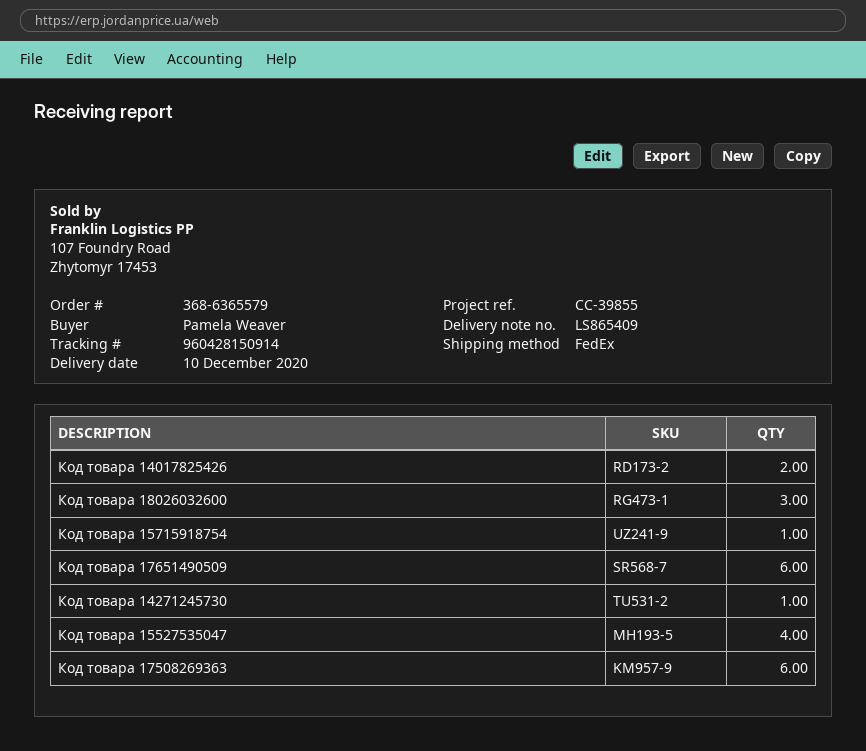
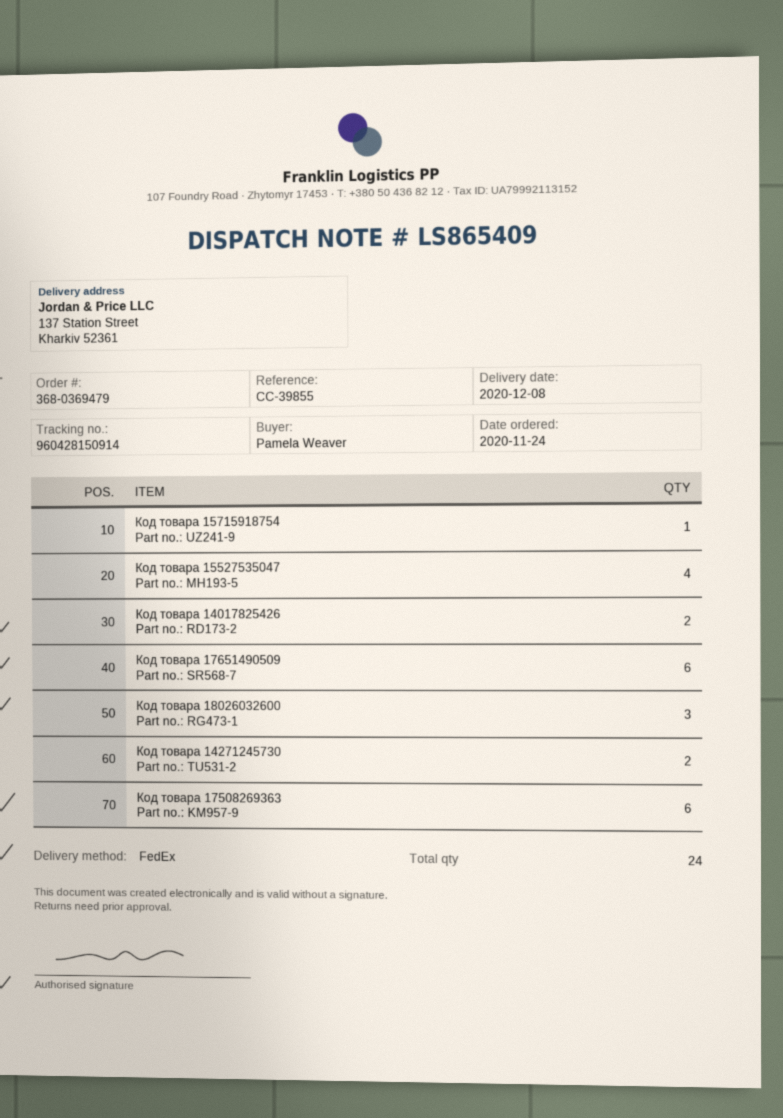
order number: 368-6365579 -> 368-0369479
delivery date: 2020-12-10 -> 2020-12-08
Код товара 14271245730: 1 -> 2

